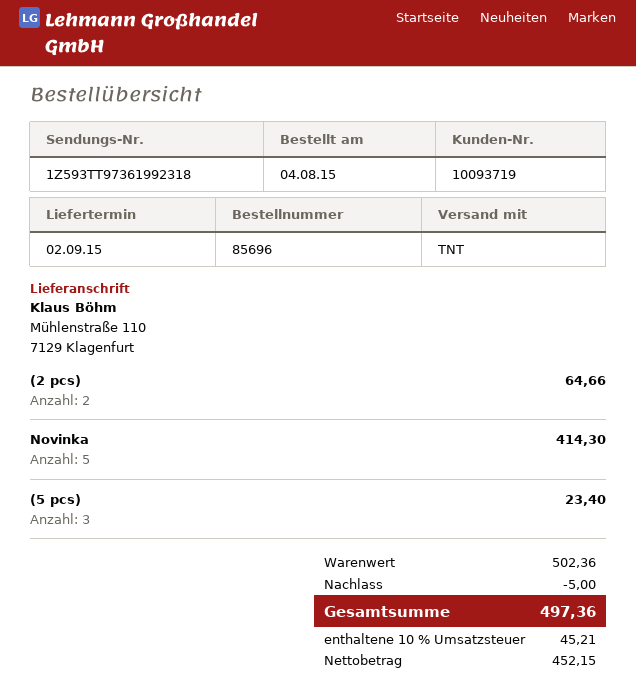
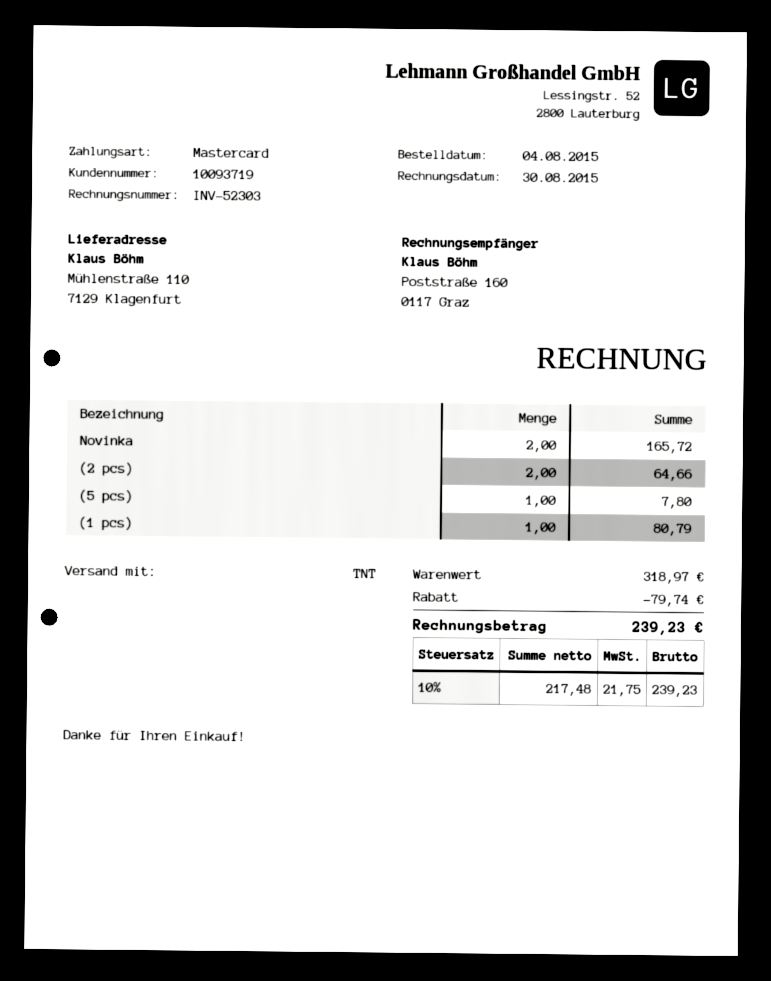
Novinka: 5 for 414.30 -> 2 for 165.72
(5 pcs): 3 for 23.40 -> 1 for 7.80
(1 pcs): none -> 1 for 80.79
subtotal: 502.36 -> 318.97
discount: 5.00 -> 79.74
net: 452.15 -> 217.48
tax: 10% = 45.21 -> 10% = 21.75
total: 497.36 -> 239.23

